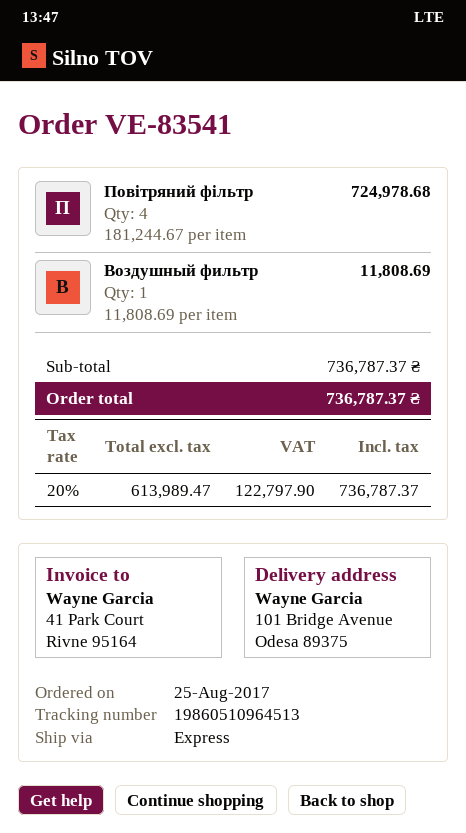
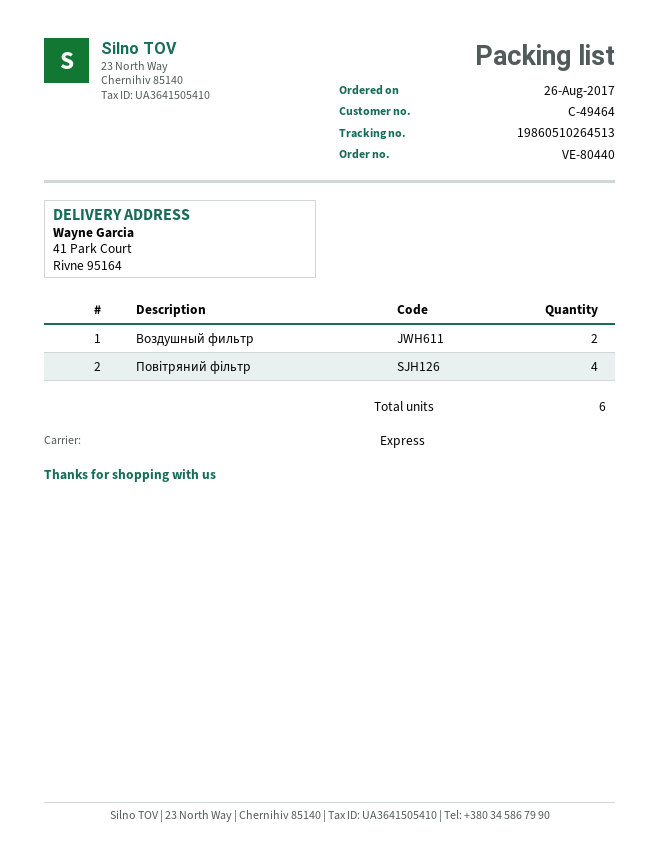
order number: VE-83541 -> VE-80440
order date: 2017-08-25 -> 2017-08-26
tracking number: 19860510964513 -> 19860510264513
ship to: 101 Bridge Avenue, Odesa 89375 -> 41 Park Court, Rivne 95164
Воздушный фильтр: 1 -> 2

